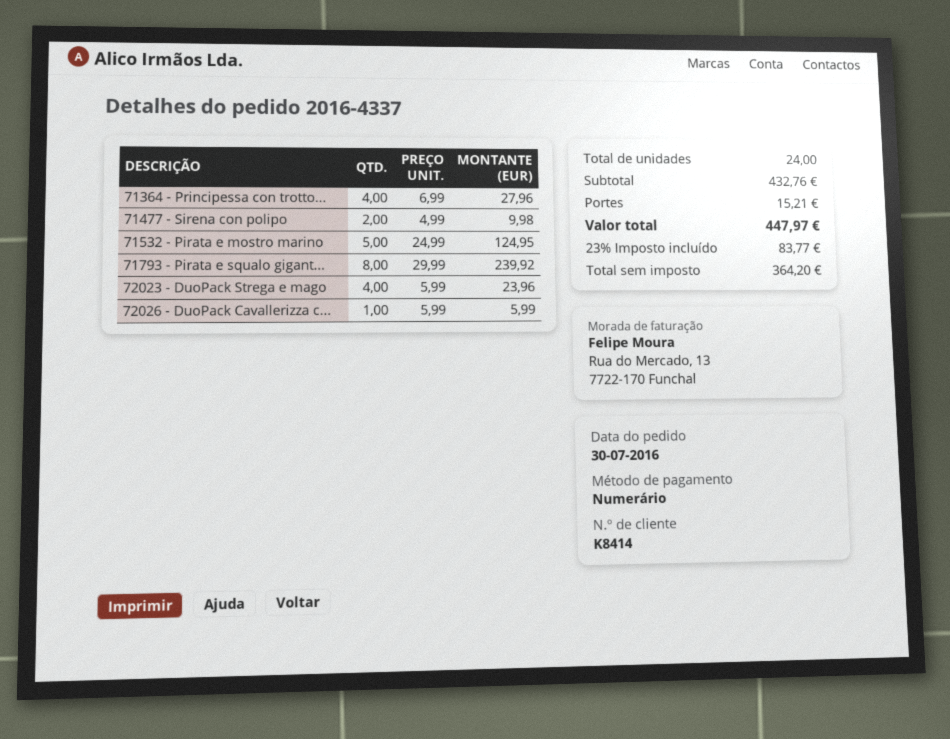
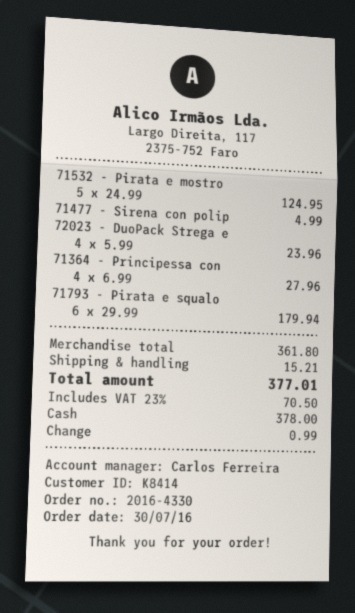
order number: 2016-4337 -> 2016-4330
71477 - Sirena con polipo: 2 x 4.99 = 9.98 -> 1 x 4.99 = 4.99
71793 - Pirata e squalo gigant...: 8 x 29.99 = 239.92 -> 6 x 29.99 = 179.94
72026 - DuoPack Cavallerizza c...: 1 x 5.99 = 5.99 -> none
subtotal: 432.76 -> 361.80
tax: 23% = 83.77 -> 23% = 70.50
total: 447.97 -> 377.01

